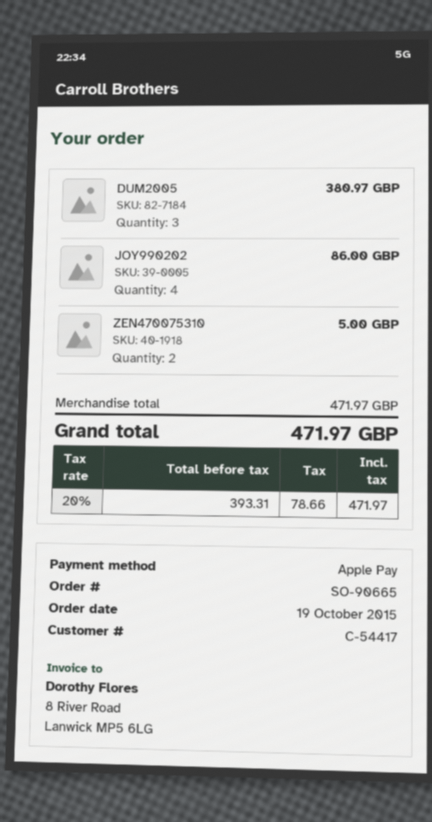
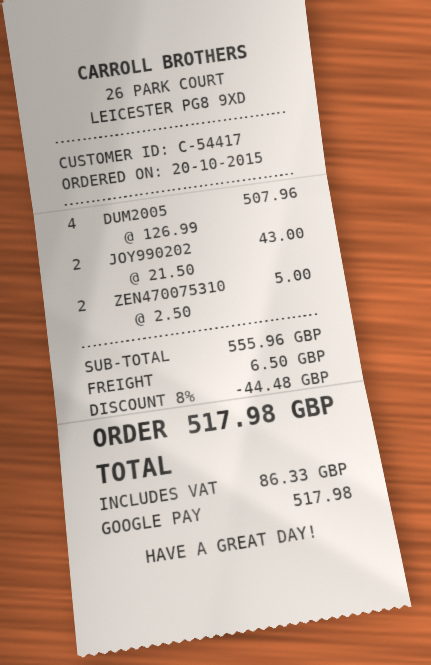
order date: 2015-10-19 -> 2015-10-20
payment method: Apple Pay -> Google Pay
DUM2005: 3 for 380.97 -> 4 for 507.96
JOY990202: 4 for 86.00 -> 2 for 43.00
subtotal: 471.97 -> 555.96
discount: none -> 8% = 44.48
shipping: none -> 6.50
tax: 78.66 -> 86.33
total: 471.97 -> 517.98

